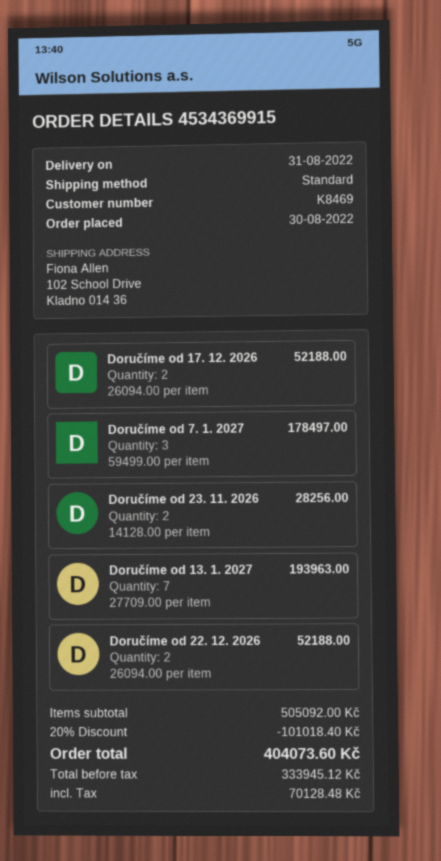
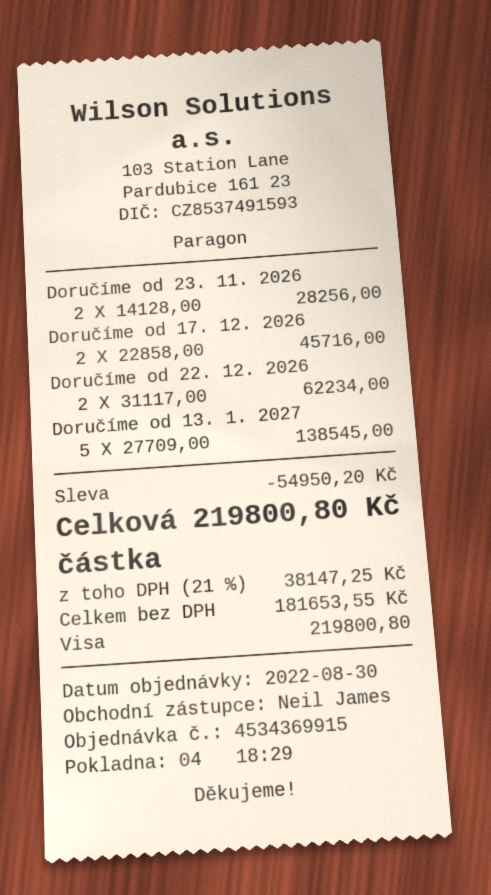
Doručíme od 17. 12. 2026: 2 x 26094.00 = 52188.00 -> 2 x 22858.00 = 45716.00
Doručíme od 7. 1. 2027: 3 x 59499.00 = 178497.00 -> none
Doručíme od 13. 1. 2027: 7 x 27709.00 = 193963.00 -> 5 x 27709.00 = 138545.00
Doručíme od 22. 12. 2026: 2 x 26094.00 = 52188.00 -> 2 x 31117.00 = 62234.00
discount: 101018.40 -> 54950.20
net: 333945.12 -> 181653.55
tax: 70128.48 -> 38147.25
total: 404073.60 -> 219800.80

